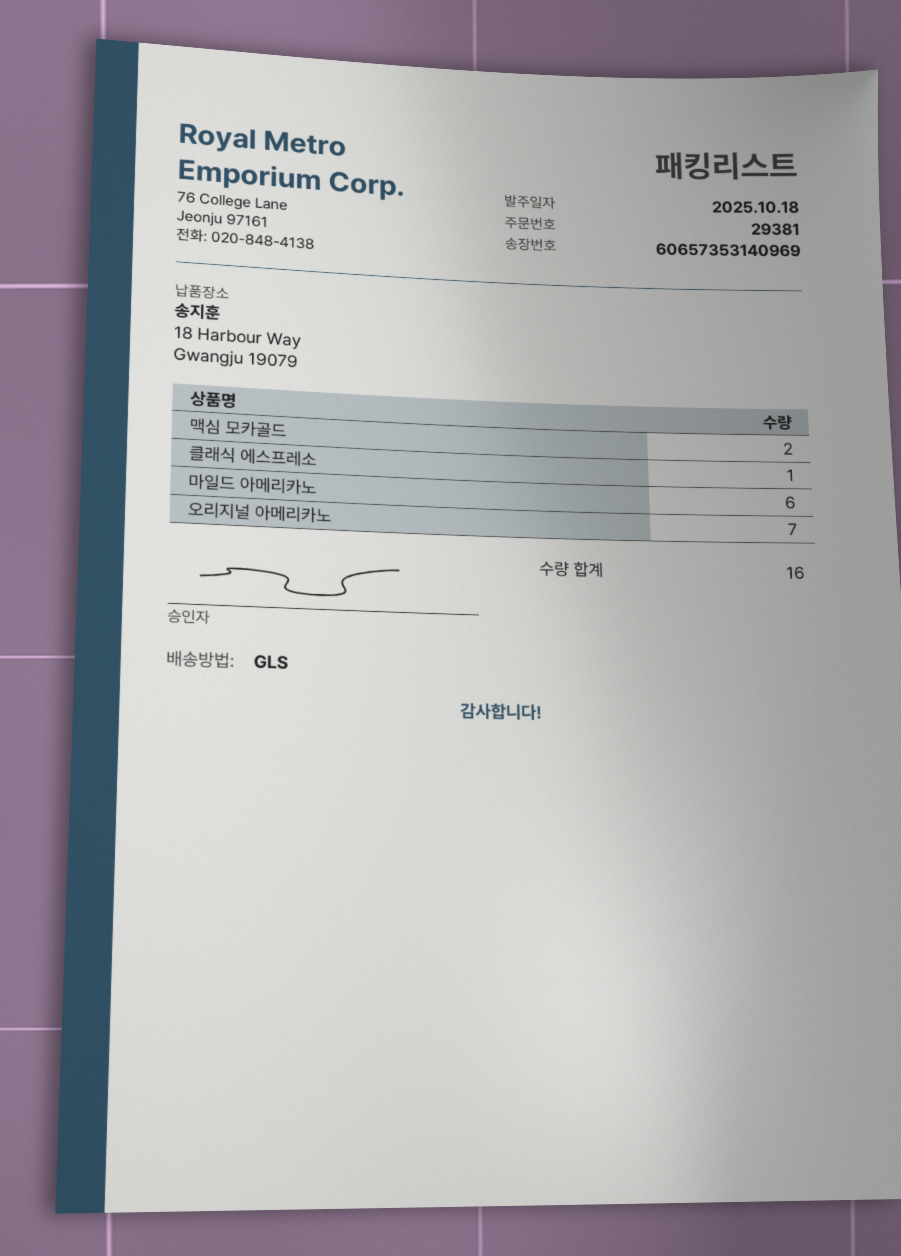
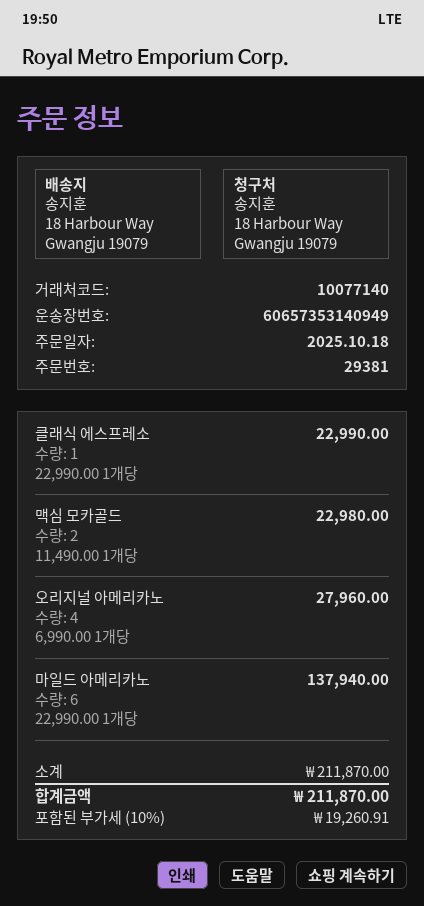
tracking number: 60657353140969 -> 60657353140949
오리지널 아메리카노: 7 -> 4

